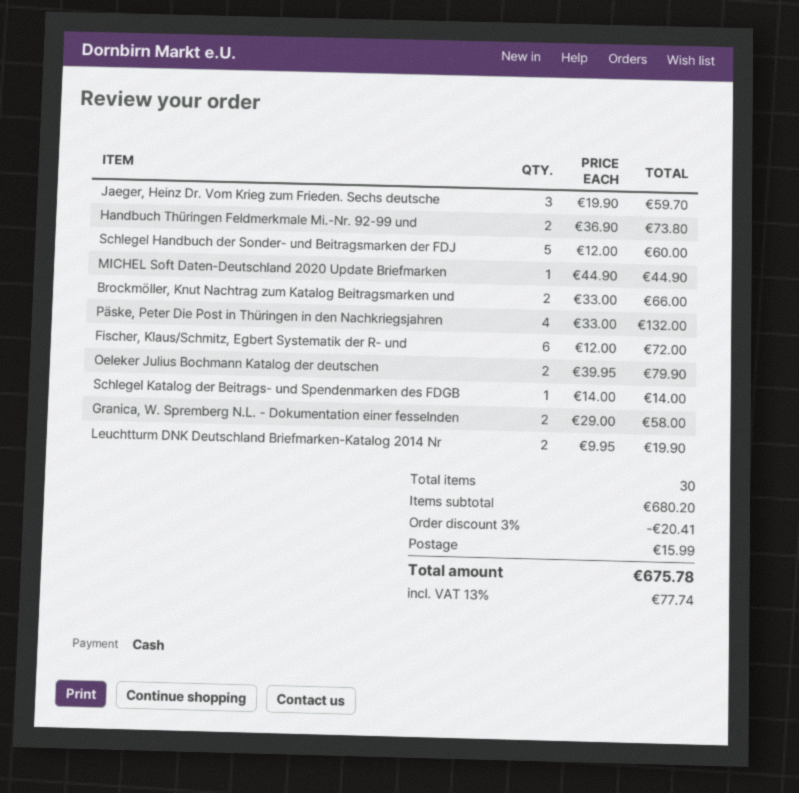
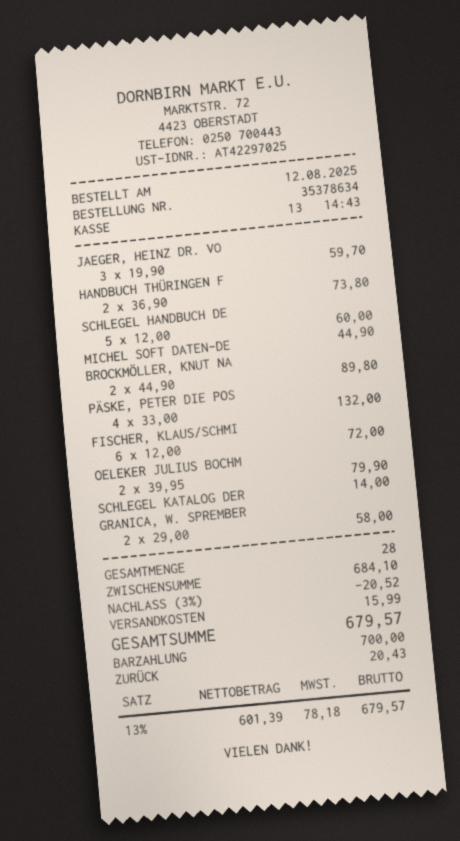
Brockmöller, Knut Nachtrag zum Katalog Beitragsmarken und: 2 x 33.00 = 66.00 -> 2 x 44.90 = 89.80
Leuchtturm DNK Deutschland Briefmarken-Katalog 2014 Nr: 2 x 9.95 = 19.90 -> none
total quantity: 30 -> 28
subtotal: 680.20 -> 684.10
discount: 3% = 20.41 -> 3% = 20.52
tax: 13% = 77.74 -> 13% = 78.18
total: 675.78 -> 679.57

